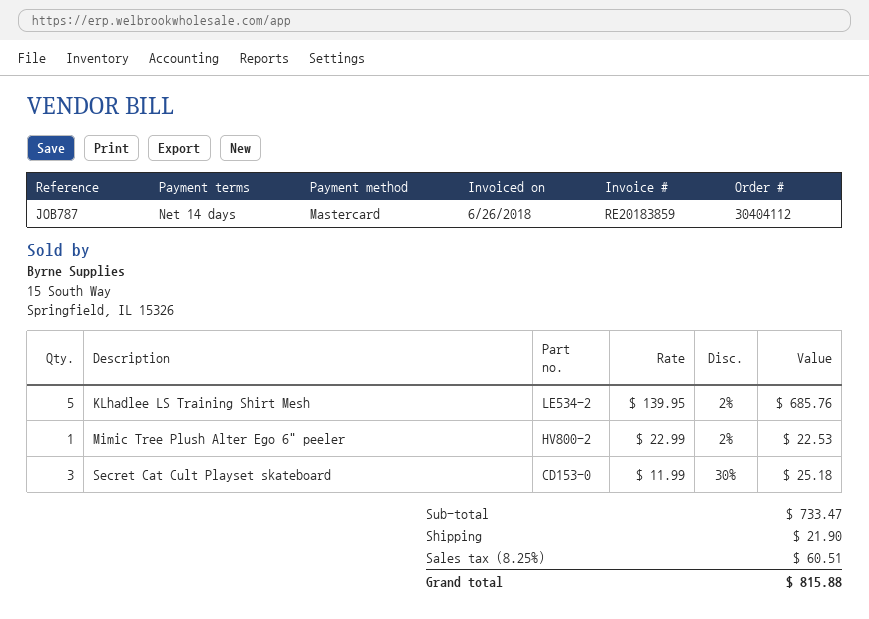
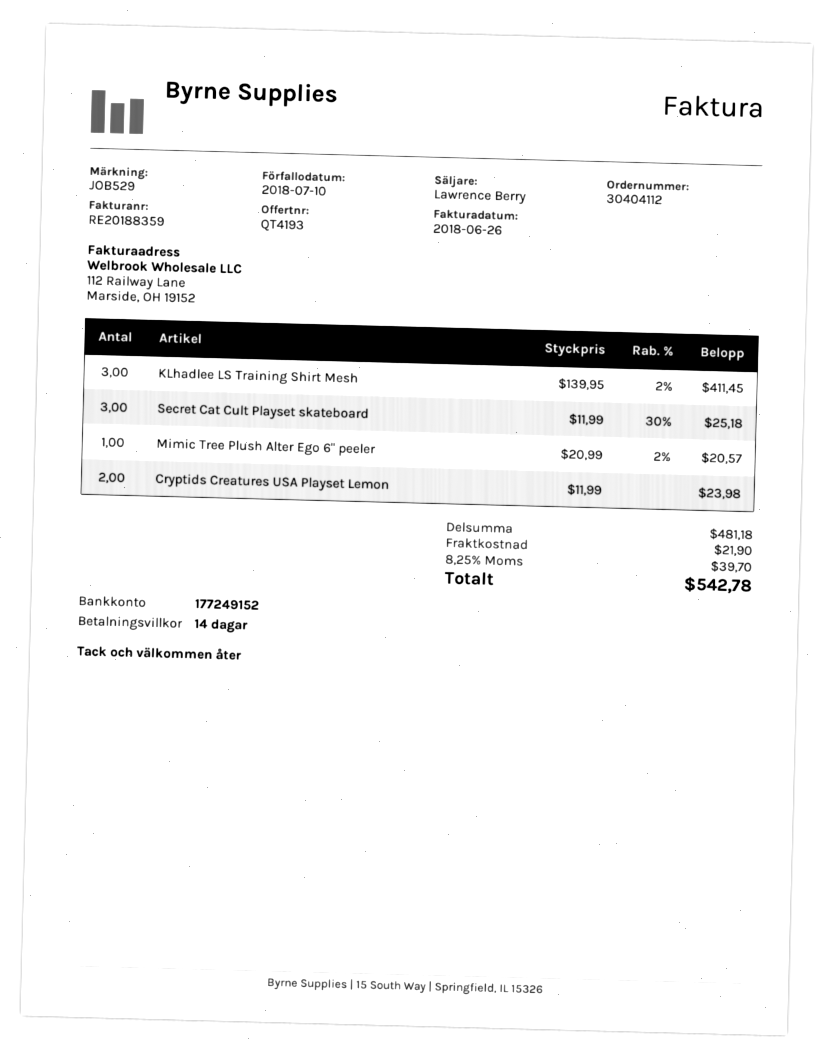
invoice number: RE20183859 -> RE20188359
reference: JOB787 -> JOB529
KLhadlee LS Training Shirt Mesh: 5 x 139.95 - 2% = 685.76 -> 3 x 139.95 - 2% = 411.45
Mimic Tree Plush Alter Ego 6" peeler: 1 x 22.99 - 2% = 22.53 -> 1 x 20.99 - 2% = 20.57
Cryptids Creatures USA Playset Lemon: none -> 2 x 11.99 = 23.98
subtotal: 733.47 -> 481.18
tax: 8.25% = 60.51 -> 8.25% = 39.70
total: 815.88 -> 542.78

